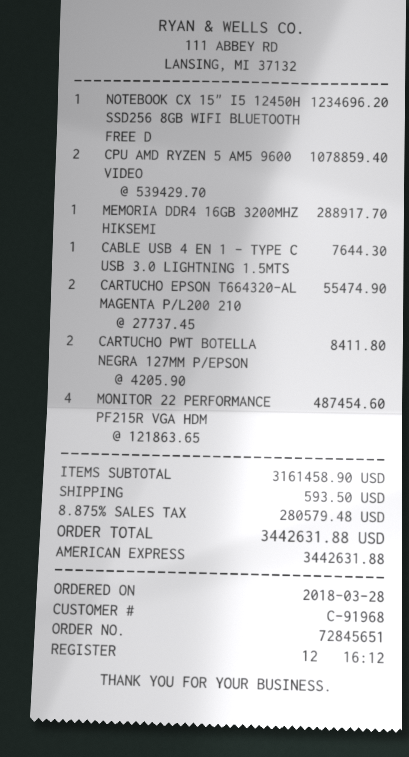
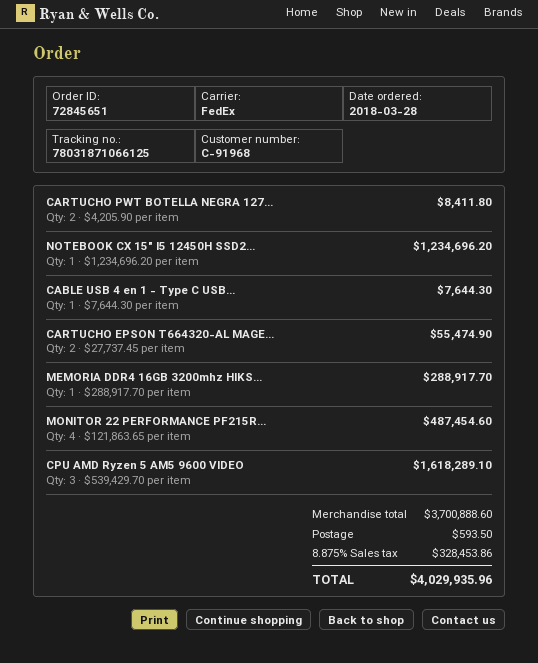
CPU AMD RYZEN 5 AM5 9600 VIDEO: 2 x 539429.70 = 1078859.40 -> 3 x 539429.70 = 1618289.10
subtotal: 3161458.90 -> 3700888.60
tax: 8.875% = 280579.48 -> 8.875% = 328453.86
total: 3442631.88 -> 4029935.96

